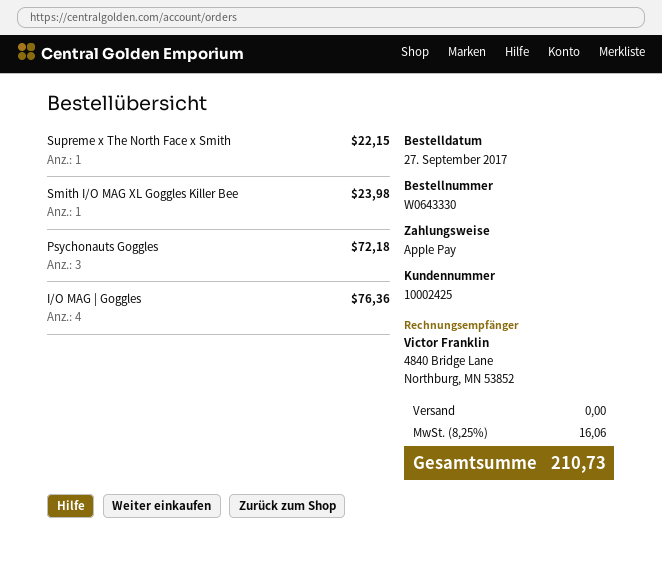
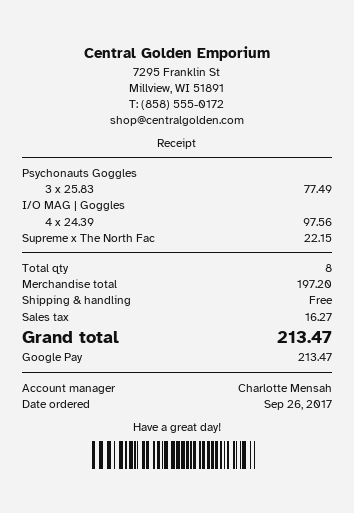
order date: 2017-09-27 -> 2017-09-26
payment method: Apple Pay -> Google Pay
Smith I/O MAG XL Goggles Killer Bee: 1 for 23.98 -> none
Psychonauts Goggles: 3 for 72.18 -> 3 for 77.49
I/O MAG | Goggles: 4 for 76.36 -> 4 for 97.56
tax: 16.06 -> 16.27
total: 210.73 -> 213.47

